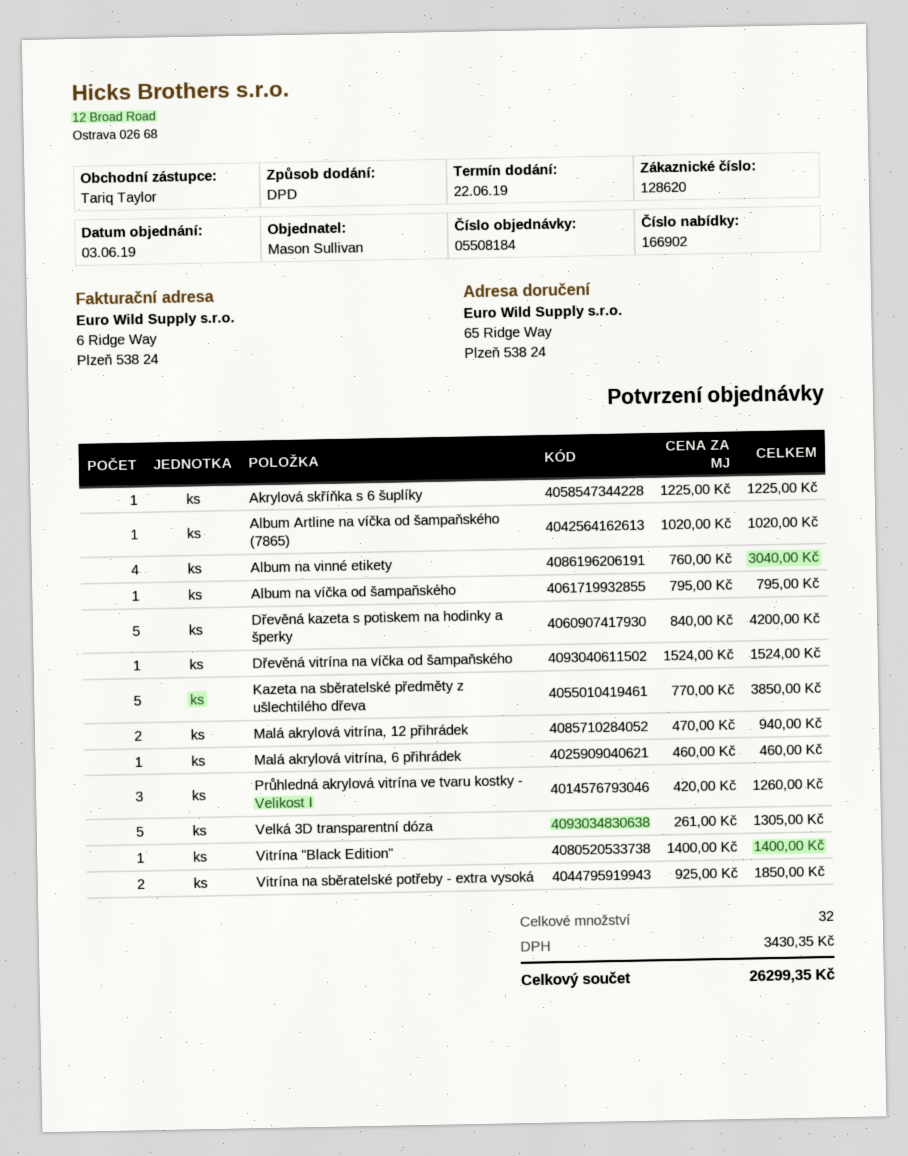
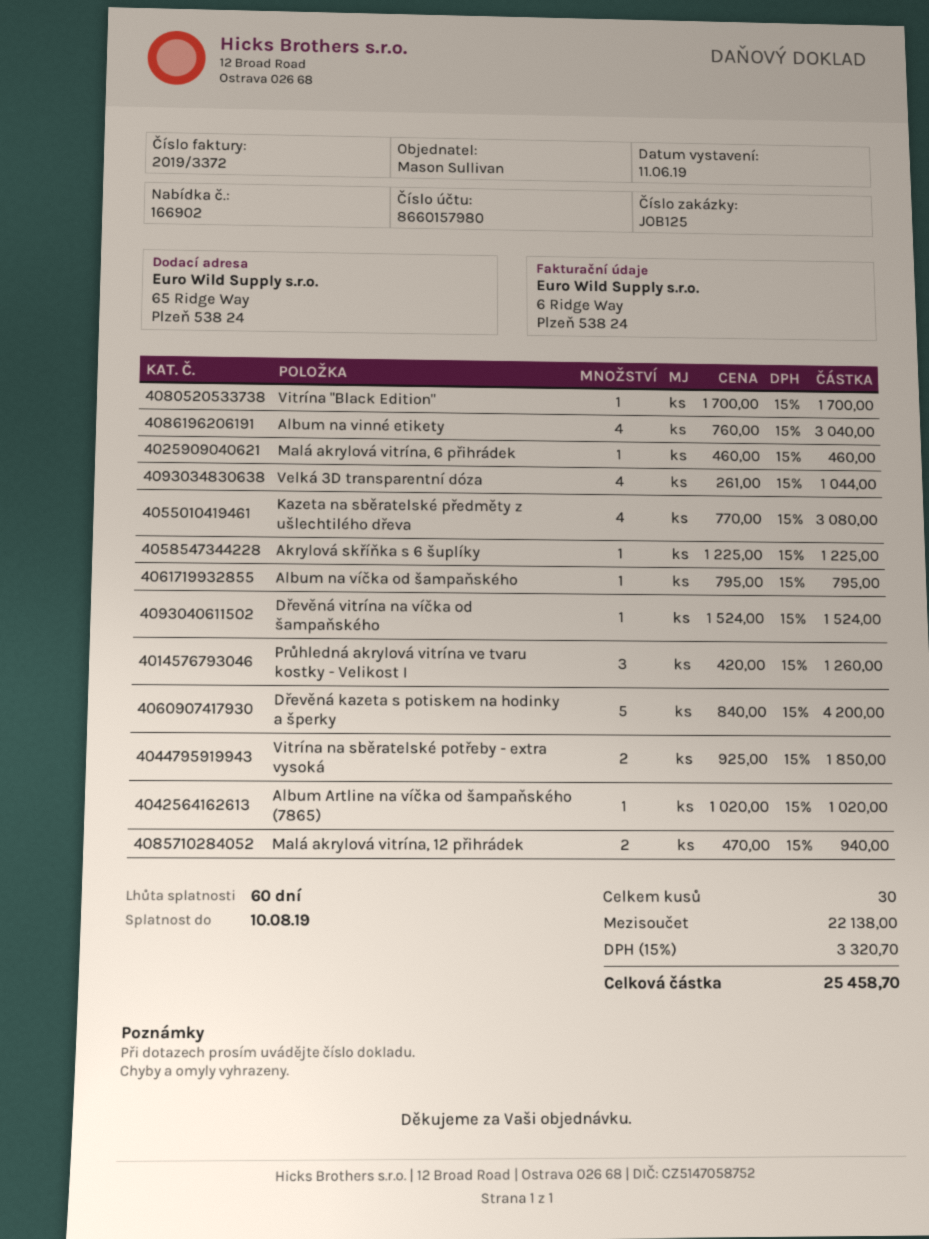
Kazeta na sběratelské předměty z ušlechtilého dřeva: 5 x 770.00 = 3850.00 -> 4 x 770.00 = 3080.00
Velká 3D transparentní dóza: 5 x 261.00 = 1305.00 -> 4 x 261.00 = 1044.00
Vitrína "Black Edition": 1 x 1400.00 = 1400.00 -> 1 x 1700.00 = 1700.00
total quantity: 32 -> 30
tax: 3430.35 -> 3320.70
total: 26299.35 -> 25458.70

